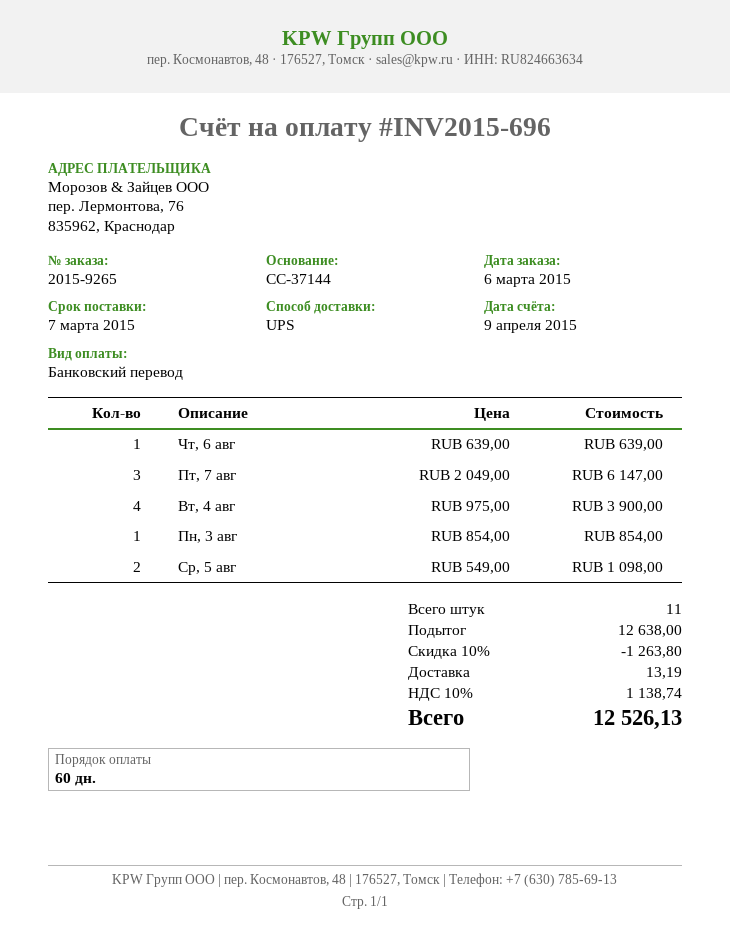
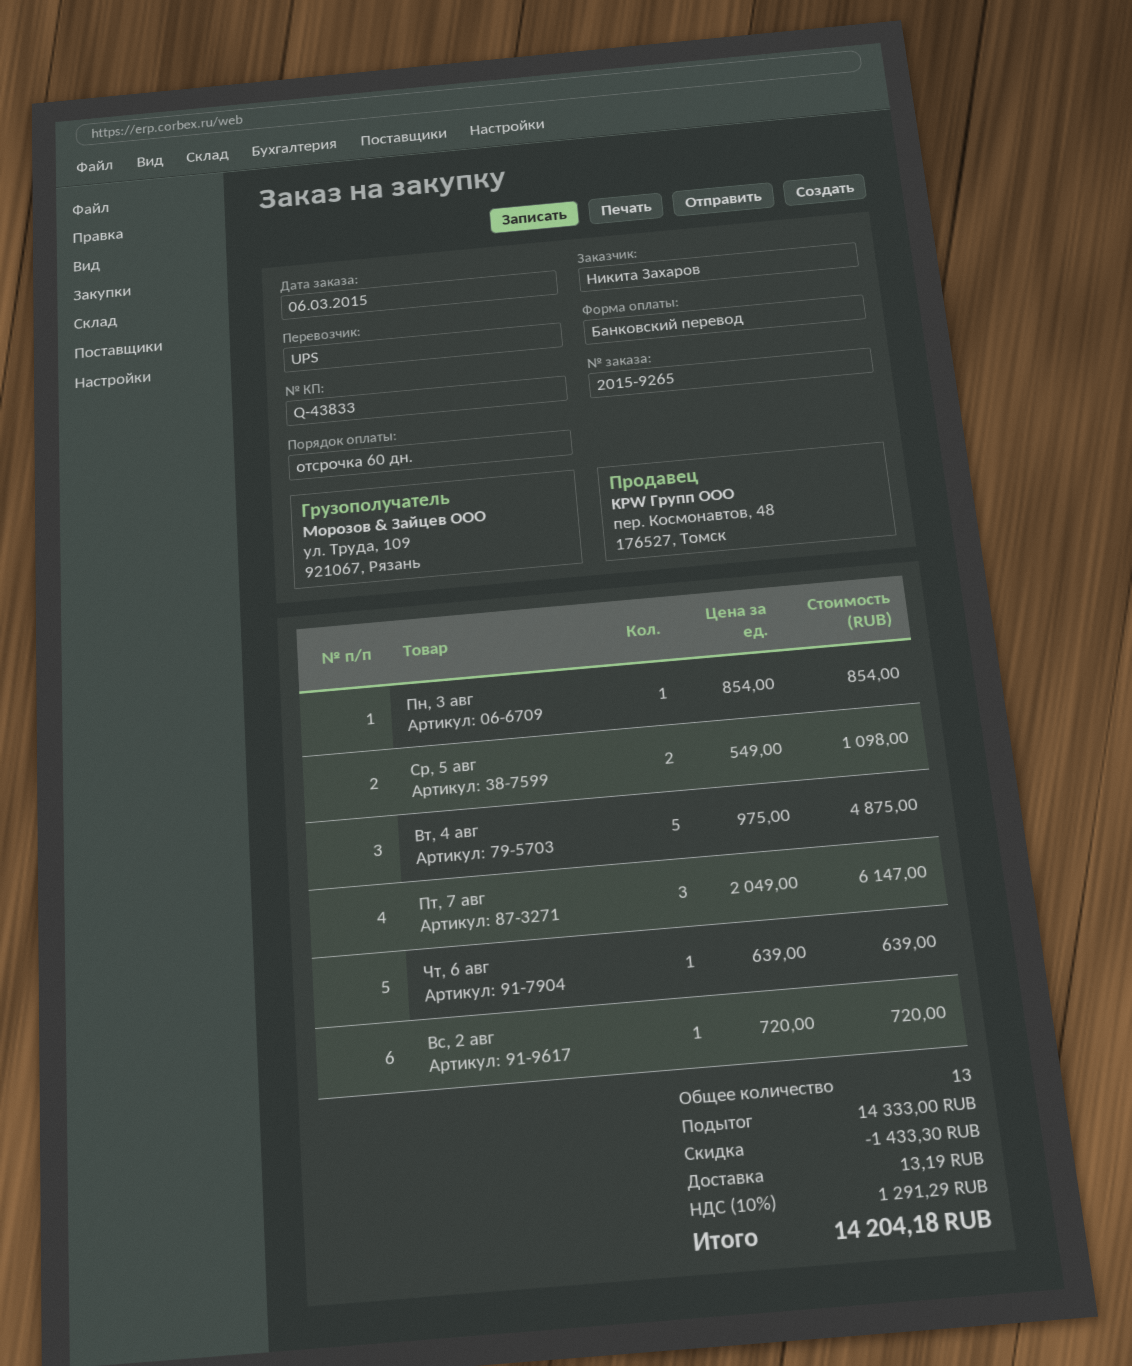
Вт, 4 авг: 4 x 975.00 = 3900.00 -> 5 x 975.00 = 4875.00
Вс, 2 авг: none -> 1 x 720.00 = 720.00
total quantity: 11 -> 13
subtotal: 12638.00 -> 14333.00
discount: 1263.80 -> 1433.30
tax: 10% = 1138.74 -> 10% = 1291.29
total: 12526.13 -> 14204.18

